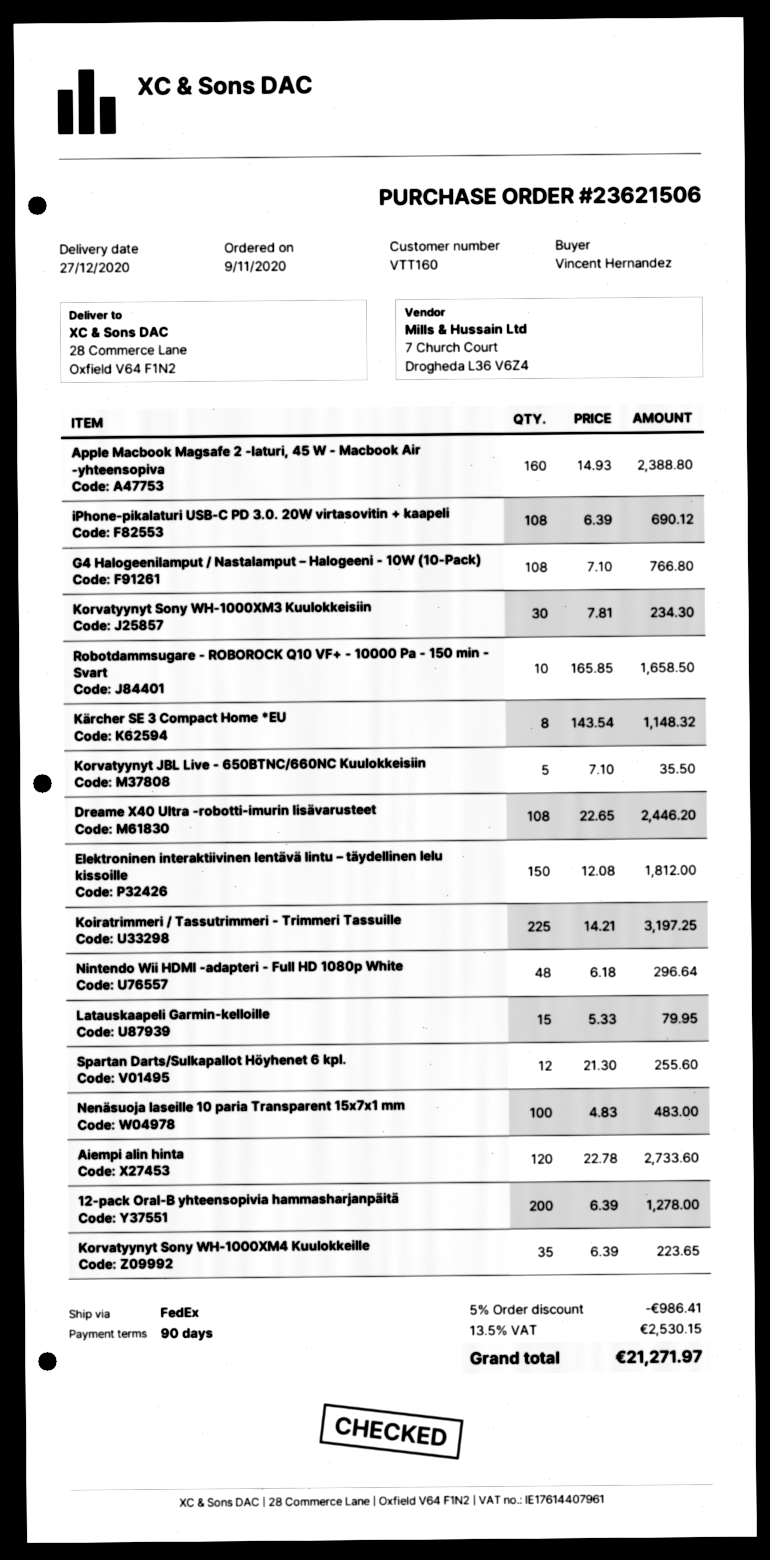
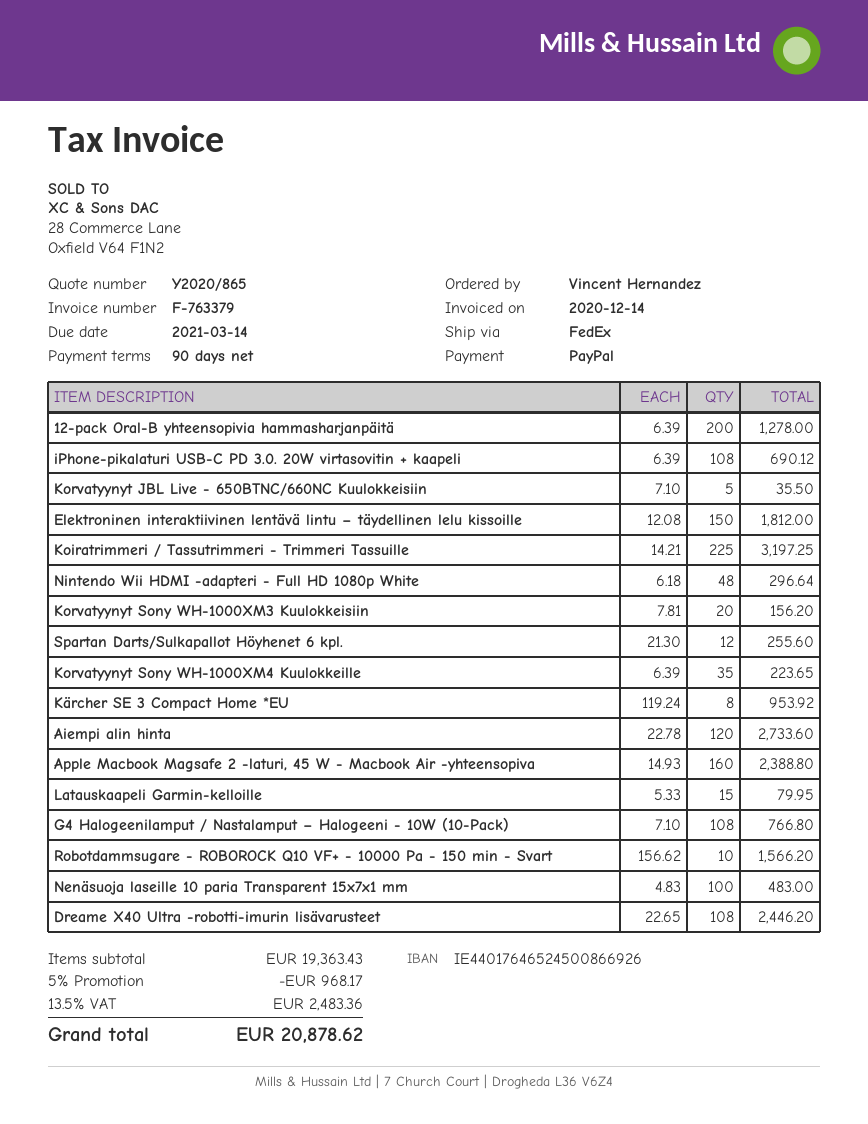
Korvatyynyt Sony WH-1000XM3 Kuulokkeisiin: 30 x 7.81 = 234.30 -> 20 x 7.81 = 156.20
Robotdammsugare - ROBOROCK Q10 VF+ - 10000 Pa - 150 min - Svart: 10 x 165.85 = 1658.50 -> 10 x 156.62 = 1566.20
Kärcher SE 3 Compact Home *EU: 8 x 143.54 = 1148.32 -> 8 x 119.24 = 953.92
discount: 5% = 986.41 -> 5% = 968.17
tax: 13.5% = 2530.15 -> 13.5% = 2483.36
total: 21271.97 -> 20878.62

